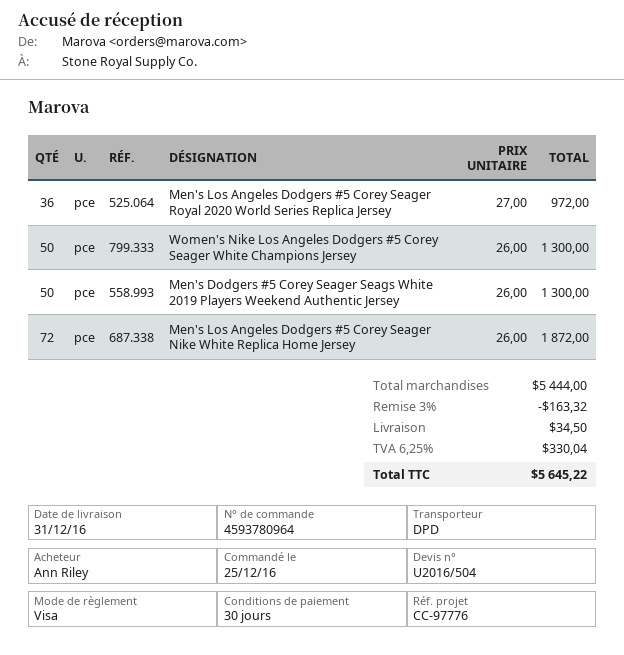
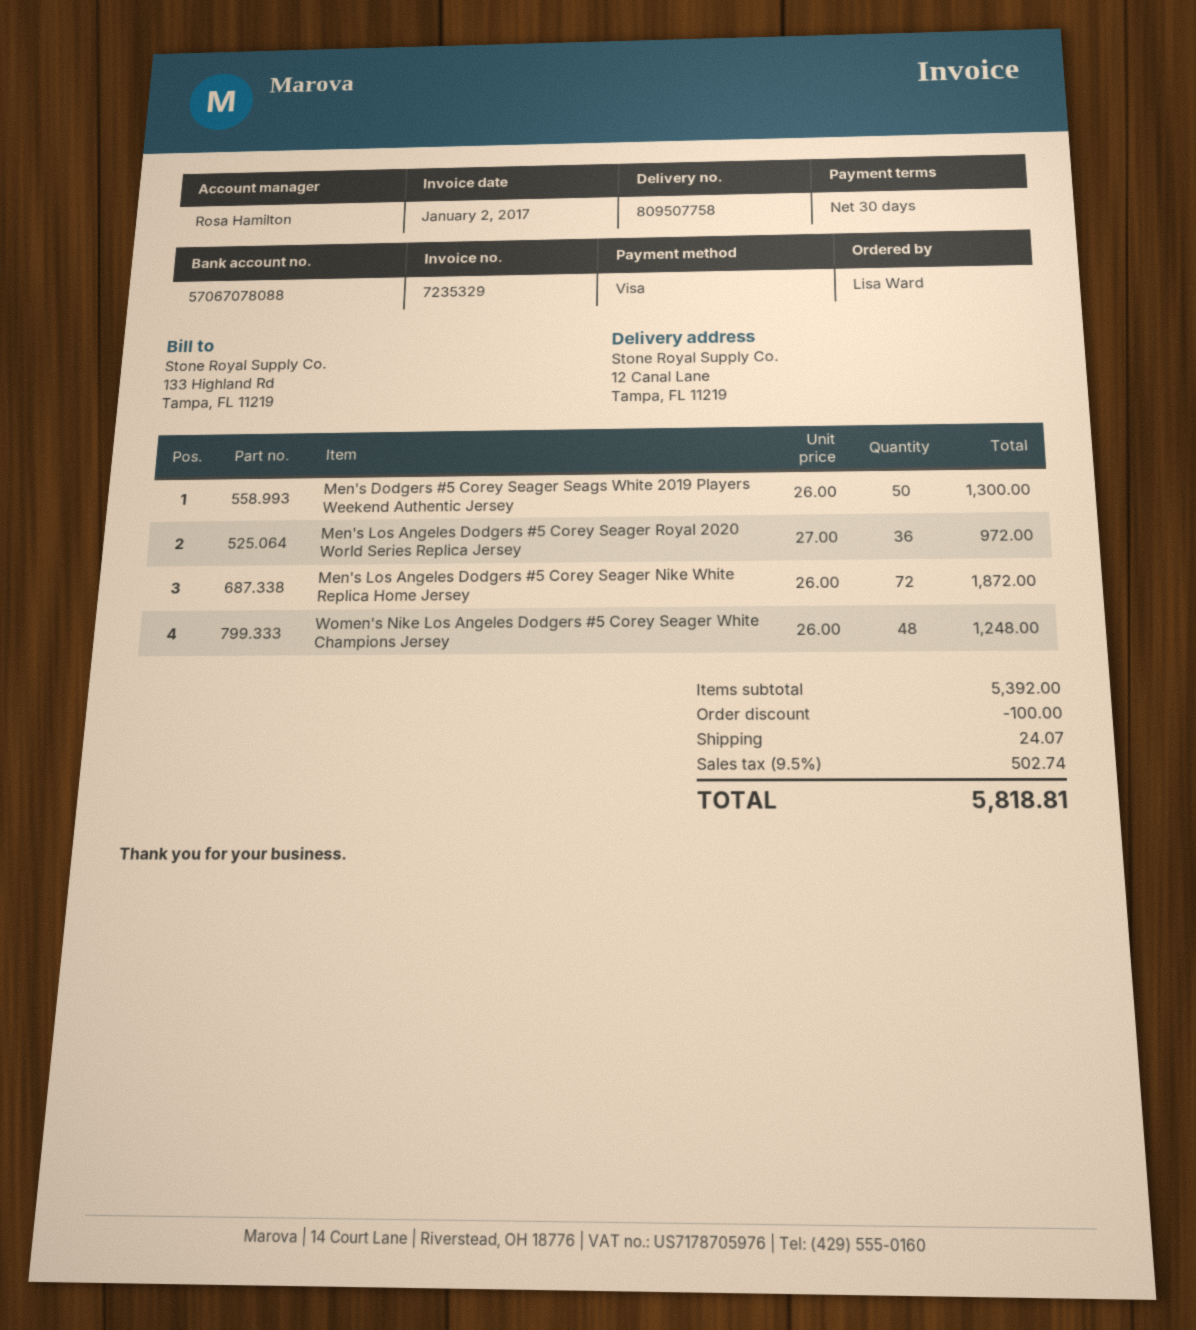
ordered by: Ann Riley -> Lisa Ward
Women's Nike Los Angeles Dodgers #5 Corey Seager White Champions Jersey: 50 x 26.00 = 1300.00 -> 48 x 26.00 = 1248.00
subtotal: 5444.00 -> 5392.00
discount: 163.32 -> 100.00
shipping: 34.50 -> 24.07
tax: 6.25% = 330.04 -> 9.5% = 502.74
total: 5645.22 -> 5818.81

